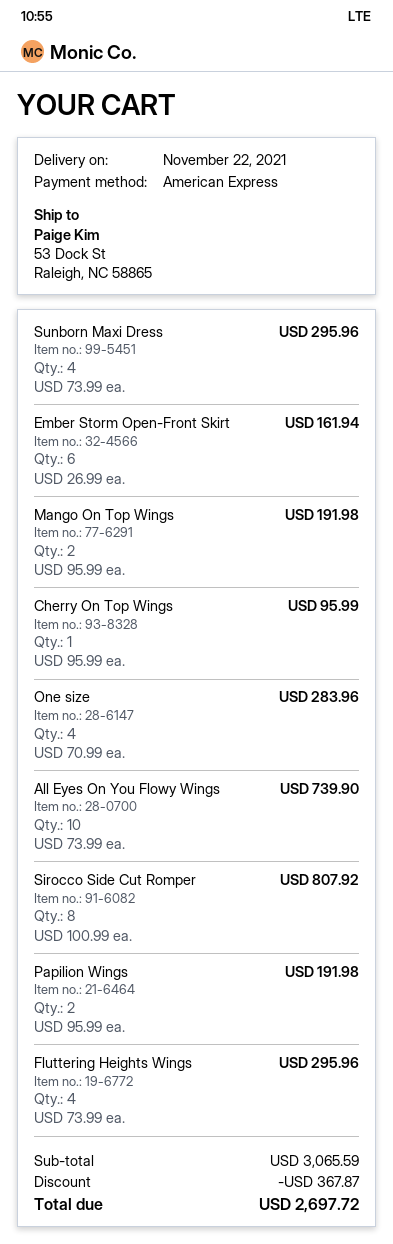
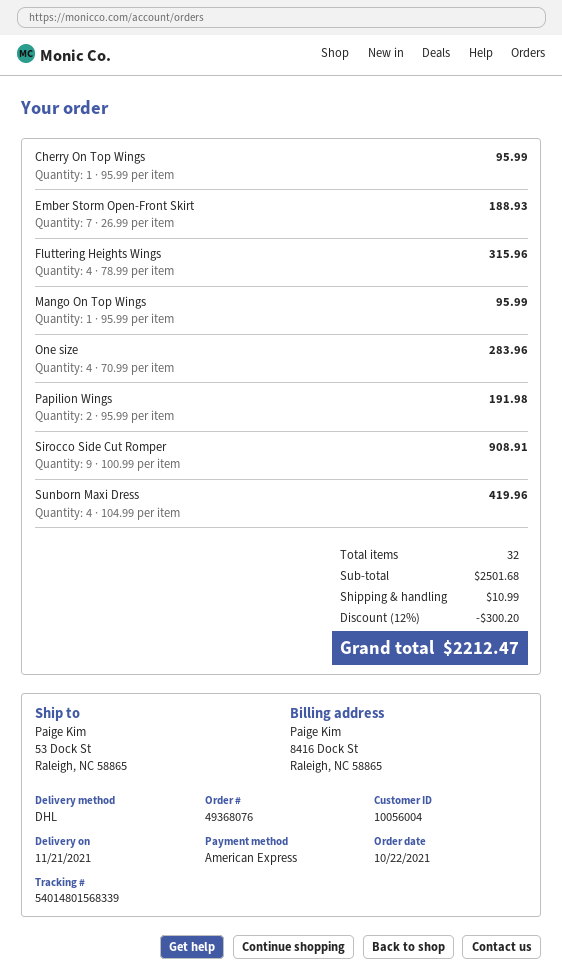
delivery date: 2021-11-22 -> 2021-11-21
Sunborn Maxi Dress: 4 x 73.99 = 295.96 -> 4 x 104.99 = 419.96
Ember Storm Open-Front Skirt: 6 x 26.99 = 161.94 -> 7 x 26.99 = 188.93
Mango On Top Wings: 2 x 95.99 = 191.98 -> 1 x 95.99 = 95.99
All Eyes On You Flowy Wings: 10 x 73.99 = 739.90 -> none
Sirocco Side Cut Romper: 8 x 100.99 = 807.92 -> 9 x 100.99 = 908.91
Fluttering Heights Wings: 4 x 73.99 = 295.96 -> 4 x 78.99 = 315.96
subtotal: 3065.59 -> 2501.68
discount: 367.87 -> 300.20
shipping: none -> 10.99
total: 2697.72 -> 2212.47

